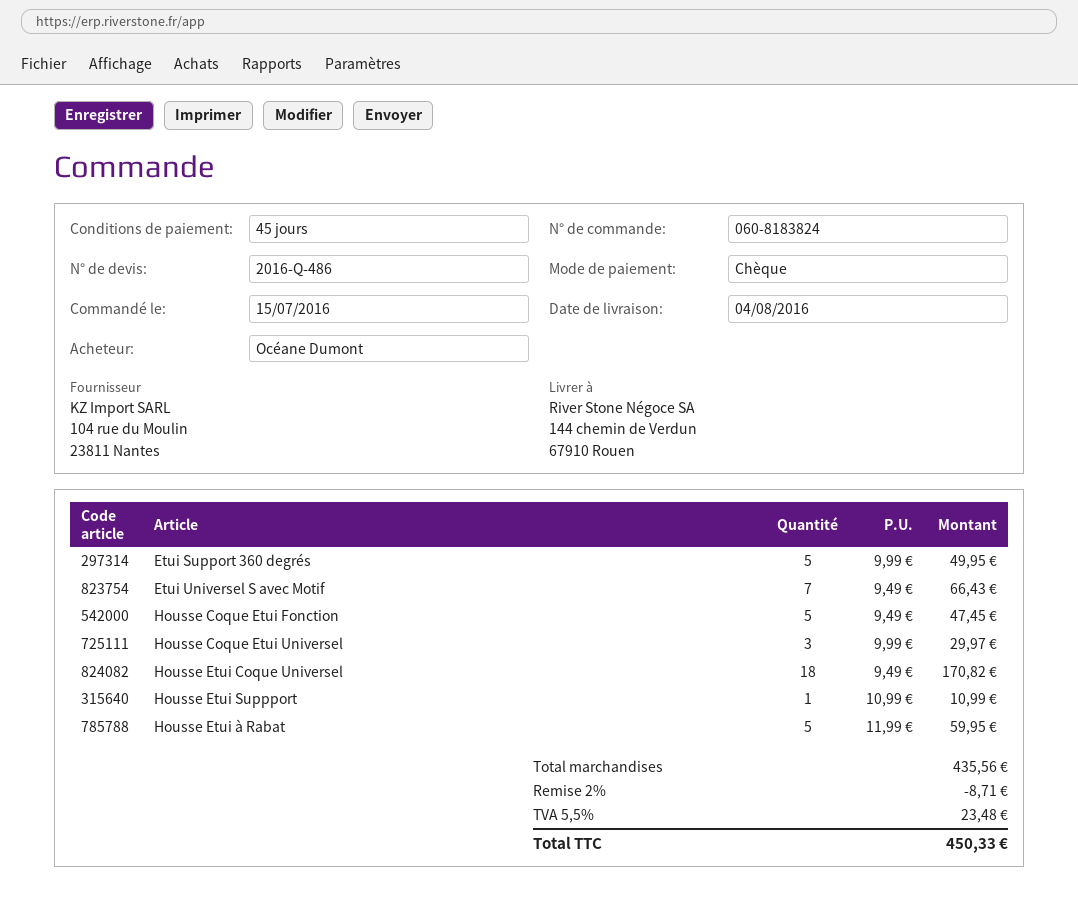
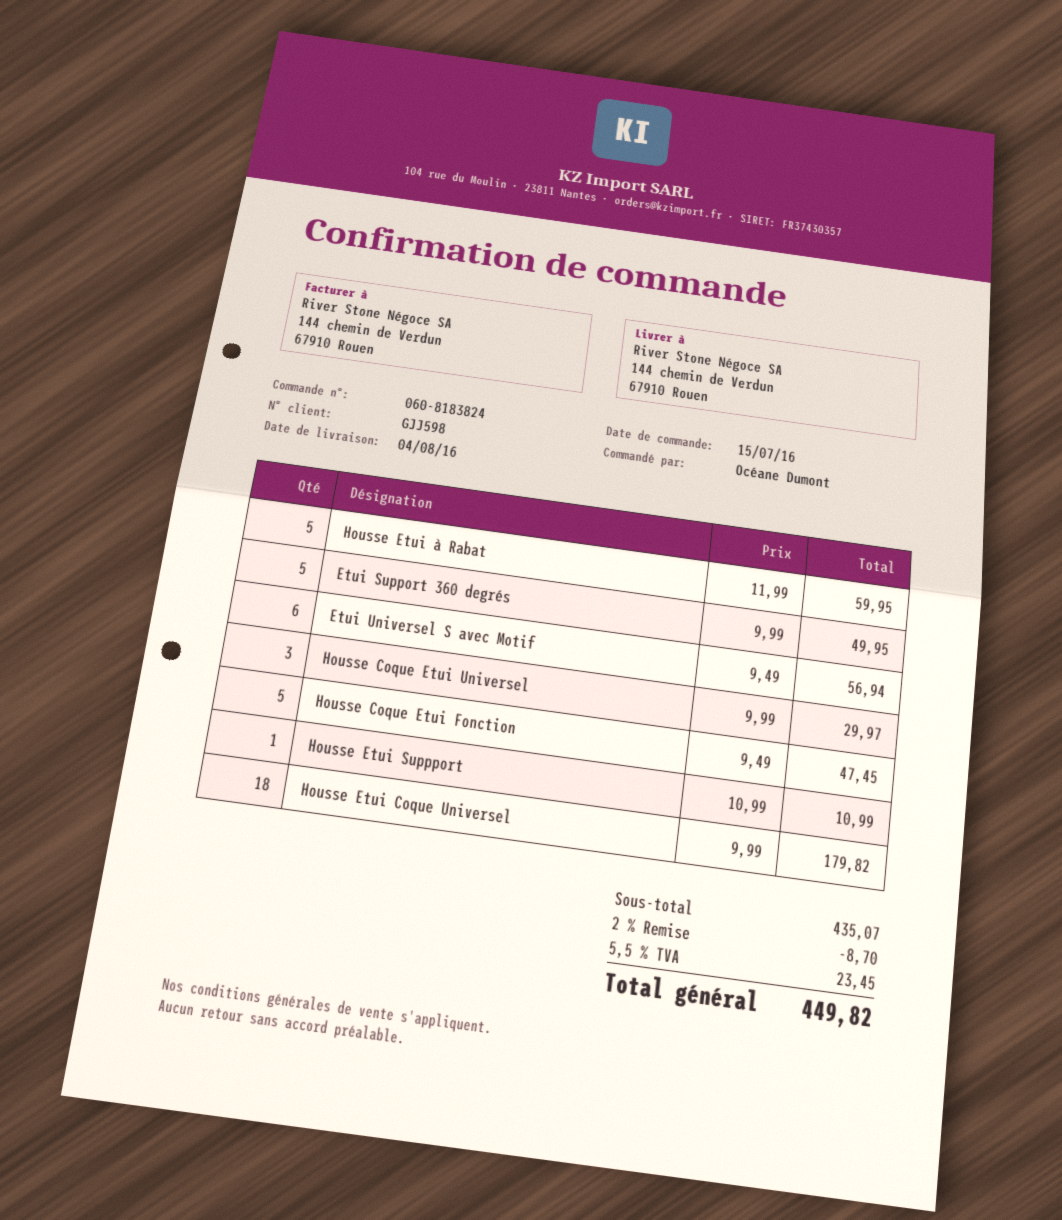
Etui Universel S avec Motif: 7 x 9.49 = 66.43 -> 6 x 9.49 = 56.94
Housse Etui Coque Universel: 18 x 9.49 = 170.82 -> 18 x 9.99 = 179.82
subtotal: 435.56 -> 435.07
discount: 2% = 8.71 -> 2% = 8.70
tax: 5.5% = 23.48 -> 5.5% = 23.45
total: 450.33 -> 449.82

